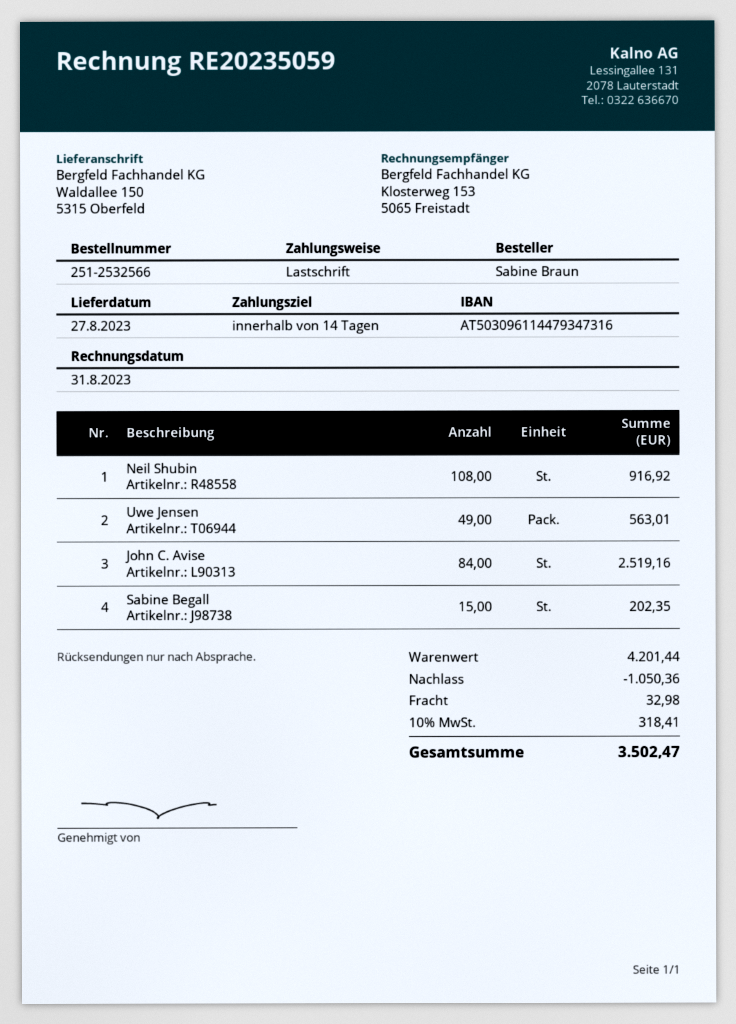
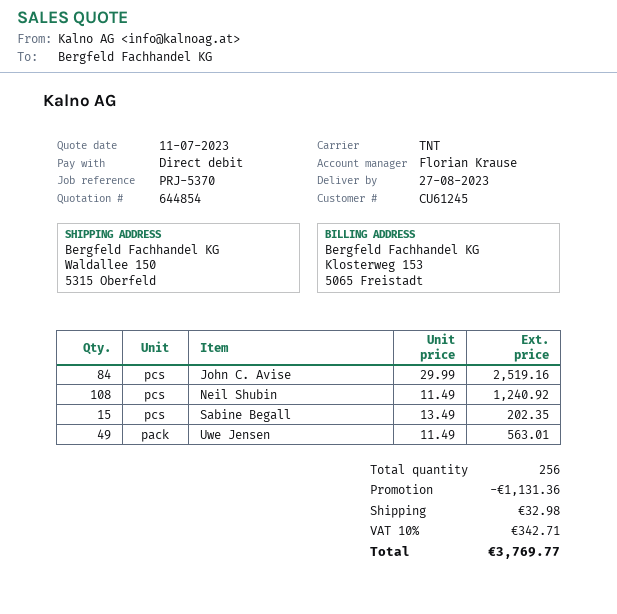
Neil Shubin: 108 for 916.92 -> 108 for 1240.92
discount: 1050.36 -> 1131.36
tax: 10% = 318.41 -> 10% = 342.71
total: 3502.47 -> 3769.77

